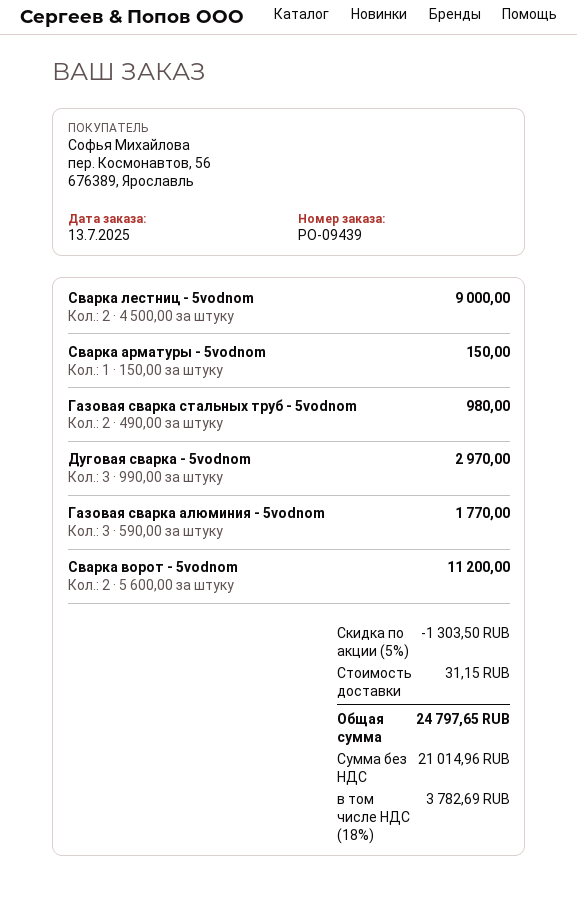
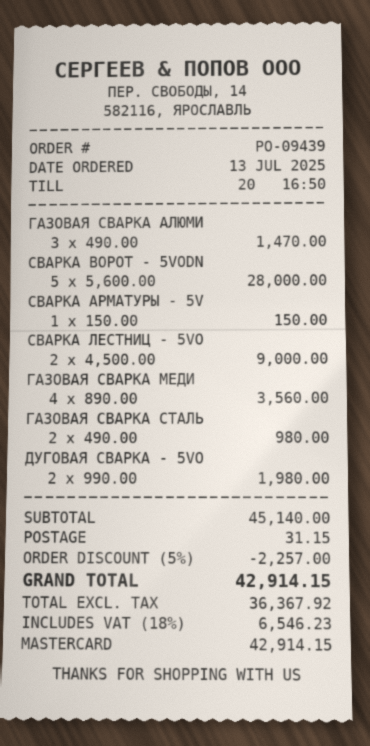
Дуговая сварка - 5vodnom: 3 x 990.00 = 2970.00 -> 2 x 990.00 = 1980.00
Газовая сварка алюминия - 5vodnom: 3 x 590.00 = 1770.00 -> 3 x 490.00 = 1470.00
Сварка ворот - 5vodnom: 2 x 5600.00 = 11200.00 -> 5 x 5600.00 = 28000.00
ГАЗОВАЯ СВАРКА МЕДИ: none -> 4 x 890.00 = 3560.00
discount: 5% = 1303.50 -> 5% = 2257.00
net: 21014.96 -> 36367.92
tax: 18% = 3782.69 -> 18% = 6546.23
total: 24797.65 -> 42914.15

